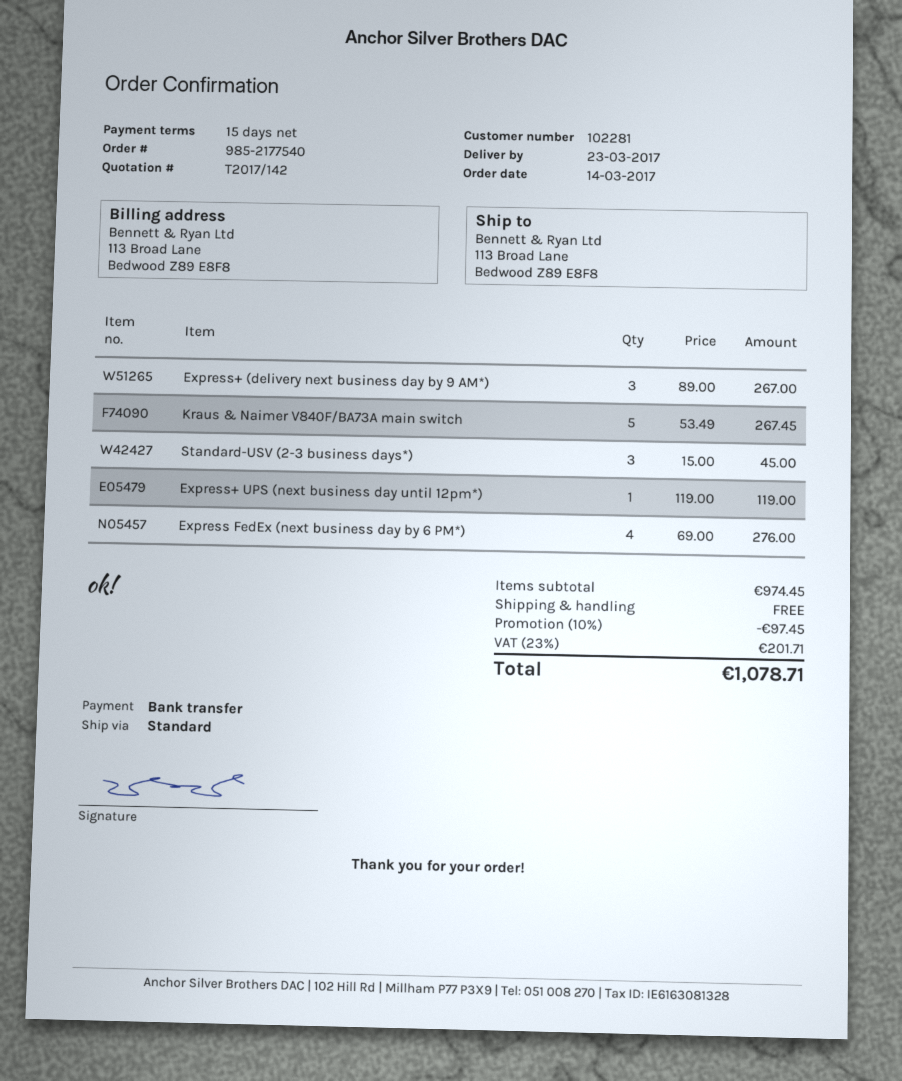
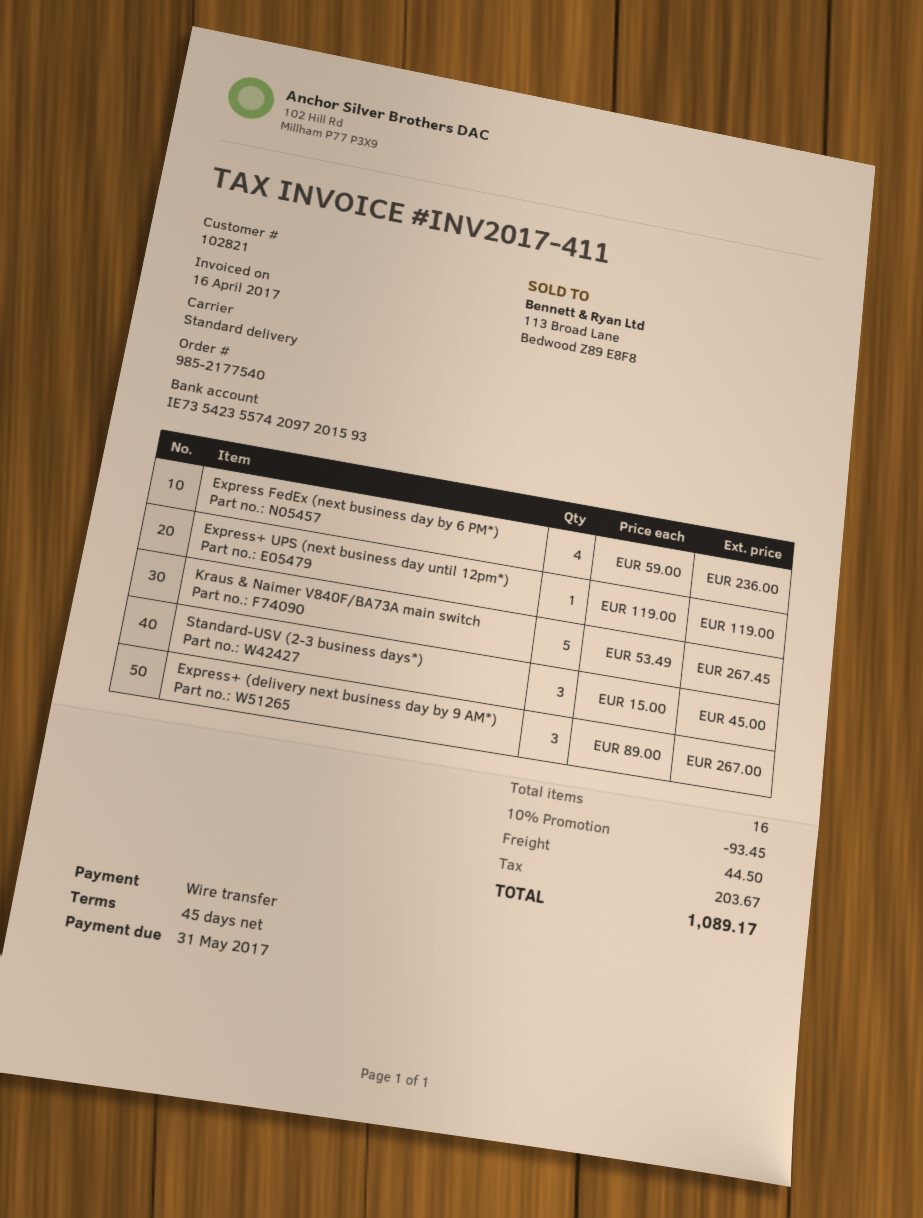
payment terms: 15 days -> 45 days
customer number: 102281 -> 102821
Express FedEx (next business day by 6 PM*): 4 x 69.00 = 276.00 -> 4 x 59.00 = 236.00
discount: 10% = 97.45 -> 10% = 93.45
shipping: 0.00 -> 44.50
tax: 201.71 -> 203.67
total: 1078.71 -> 1089.17

